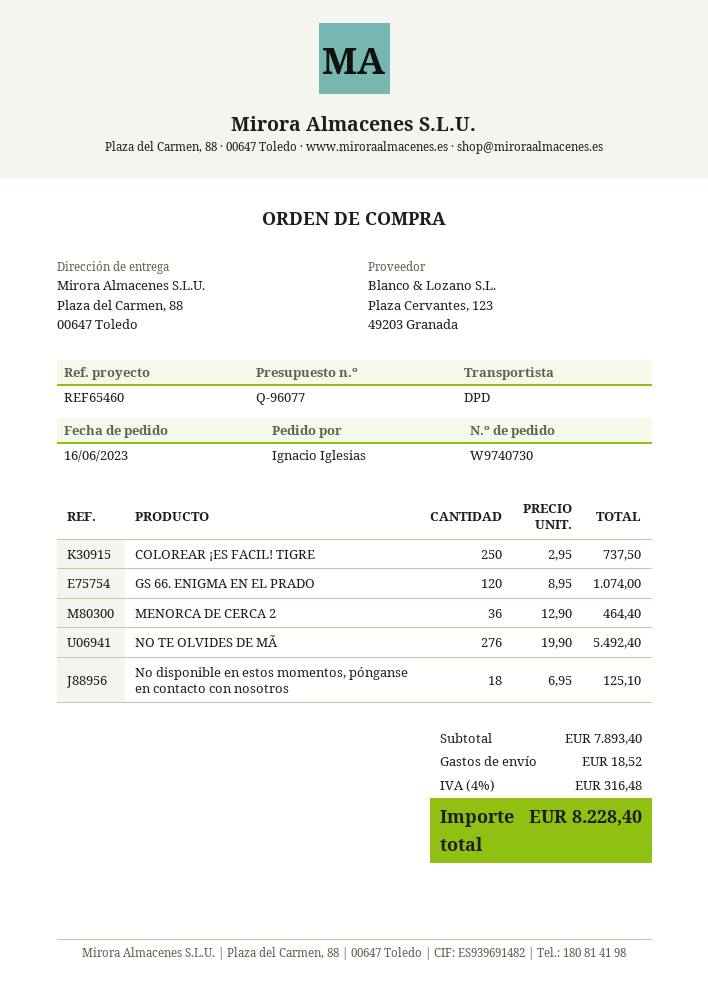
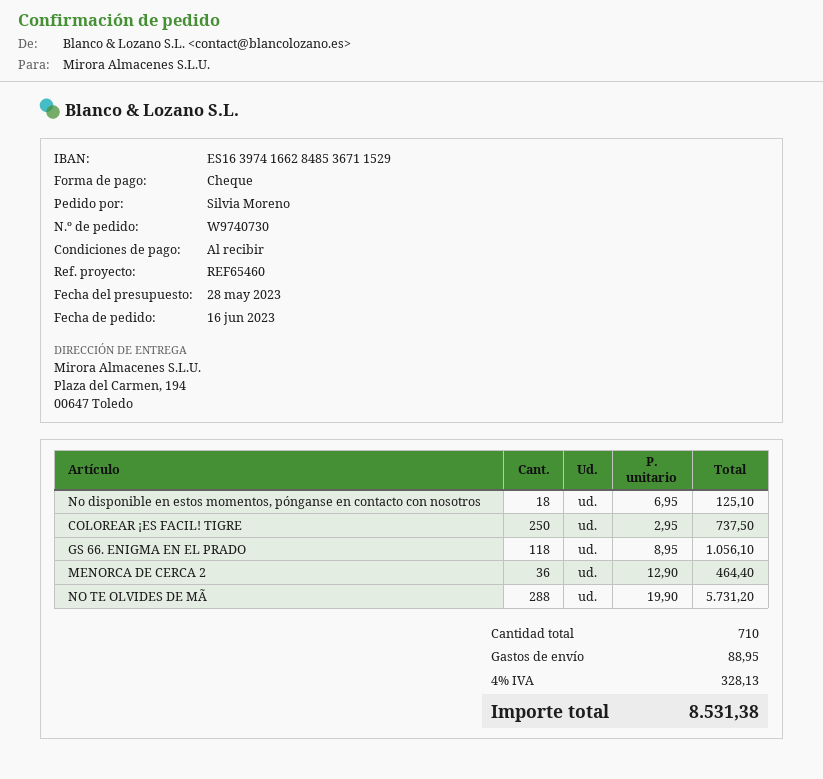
ordered by: Ignacio Iglesias -> Silvia Moreno
ship to: Plaza del Carmen, 88, 00647 Toledo -> Plaza del Carmen, 194, 00647 Toledo
GS 66. ENIGMA EN EL PRADO: 120 x 8.95 = 1074.00 -> 118 x 8.95 = 1056.10
NO TE OLVIDES DE MÃ: 276 x 19.90 = 5492.40 -> 288 x 19.90 = 5731.20
shipping: 18.52 -> 88.95
tax: 4% = 316.48 -> 4% = 328.13
total: 8228.40 -> 8531.38

